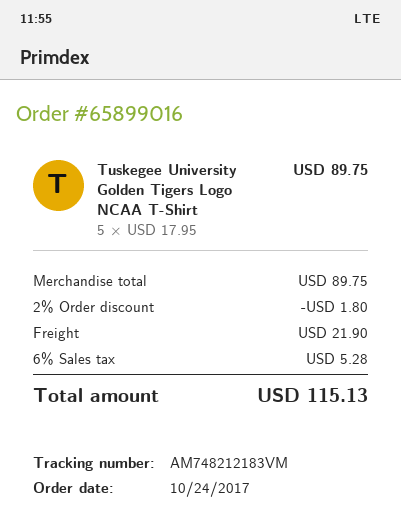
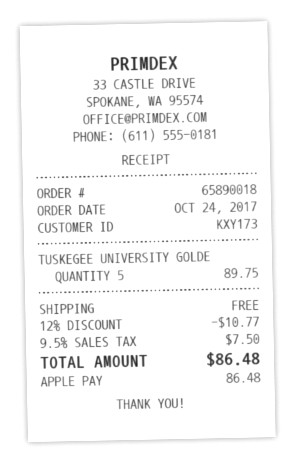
order number: 65899016 -> 65890018
discount: 2% = 1.80 -> 12% = 10.77
shipping: 21.90 -> 0.00
tax: 6% = 5.28 -> 9.5% = 7.50
total: 115.13 -> 86.48

